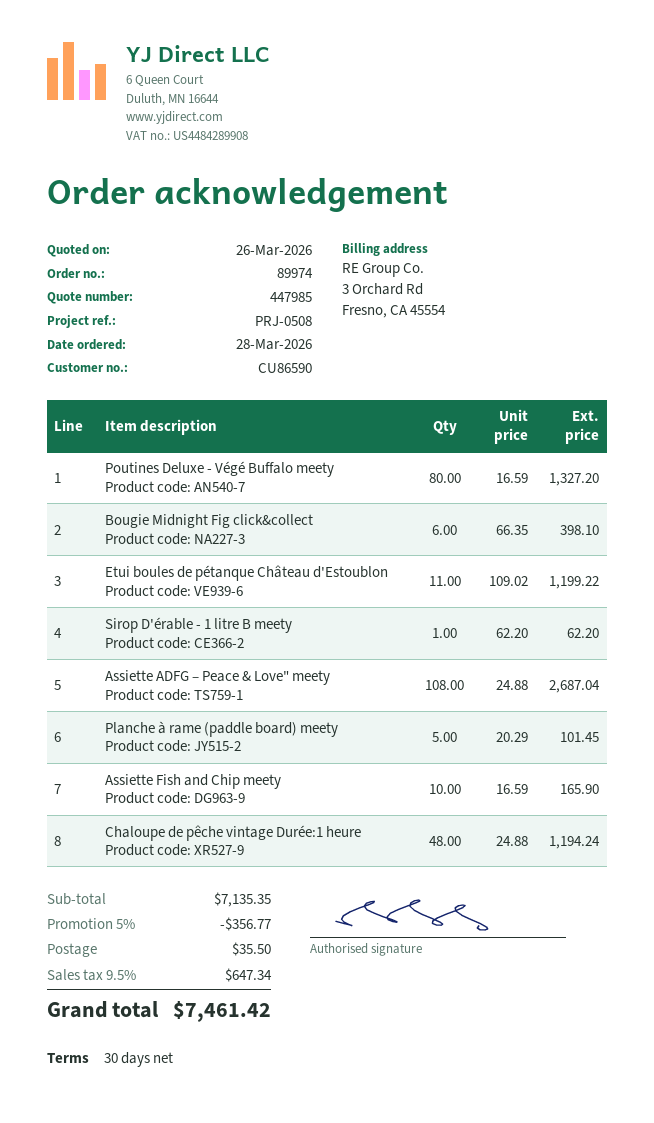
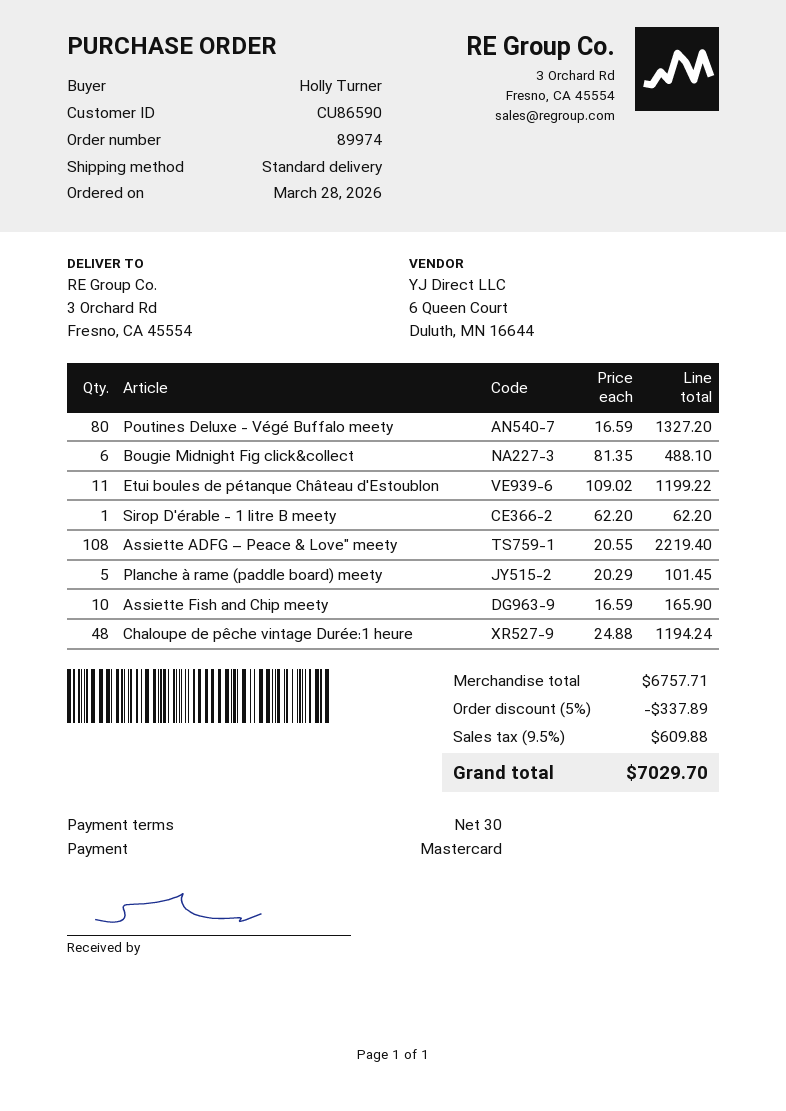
Bougie Midnight Fig click&collect: 6 x 66.35 = 398.10 -> 6 x 81.35 = 488.10
Assiette ADFG – Peace & Love" meety: 108 x 24.88 = 2687.04 -> 108 x 20.55 = 2219.40
subtotal: 7135.35 -> 6757.71
discount: 5% = 356.77 -> 5% = 337.89
shipping: 35.50 -> none
tax: 9.5% = 647.34 -> 9.5% = 609.88
total: 7461.42 -> 7029.70

